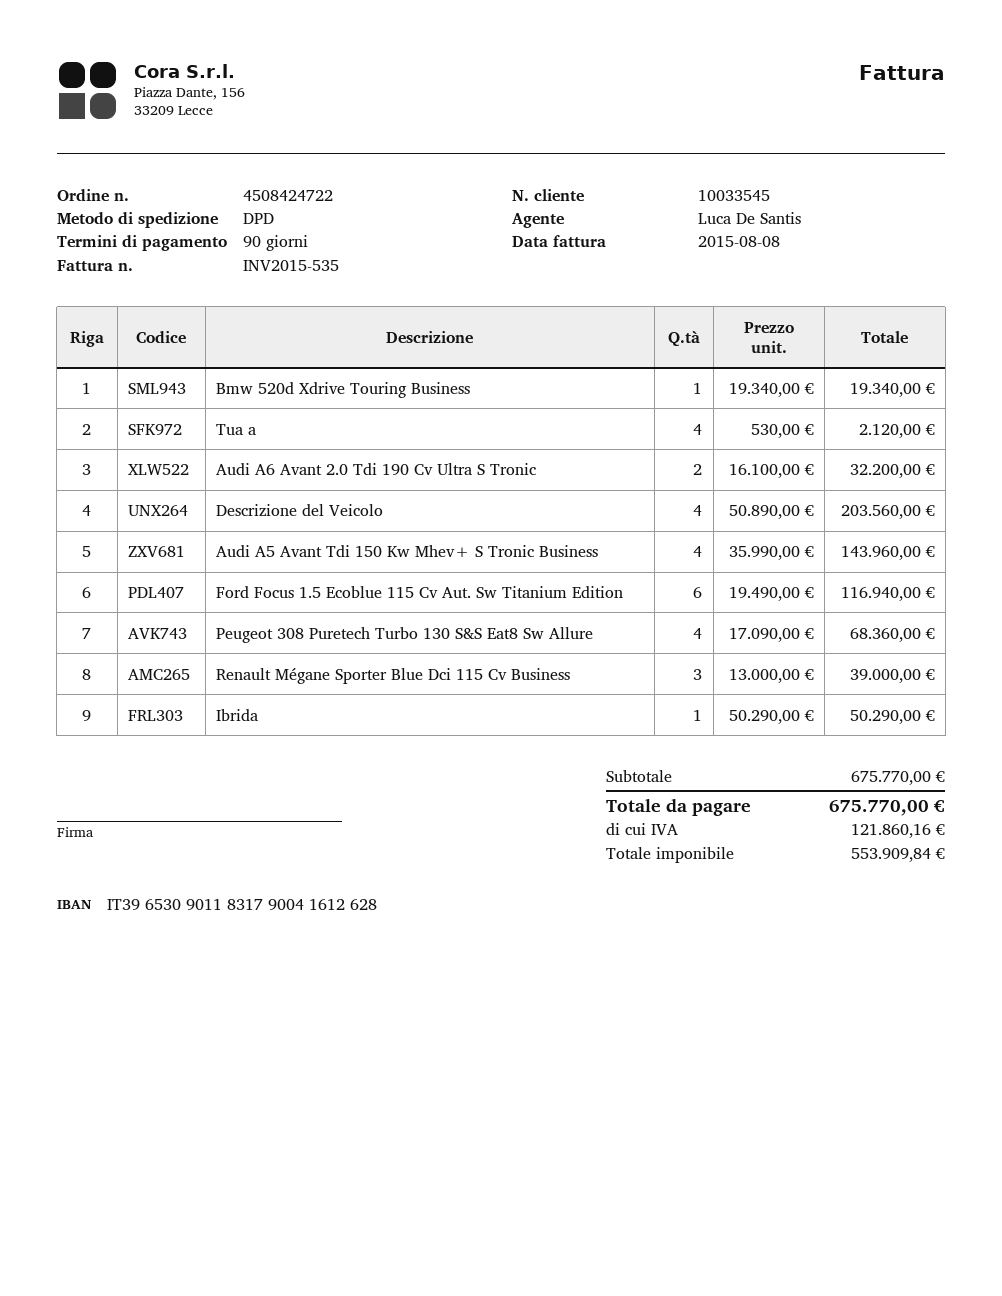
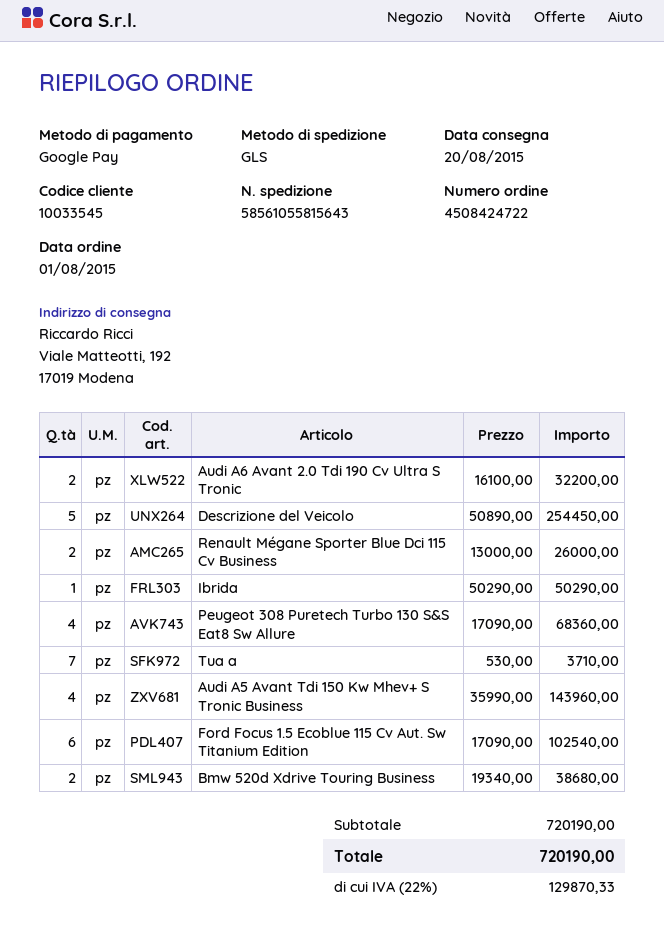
shipping method: DPD -> GLS
Bmw 520d Xdrive Touring Business: 1 x 19340.00 = 19340.00 -> 2 x 19340.00 = 38680.00
Tua a: 4 x 530.00 = 2120.00 -> 7 x 530.00 = 3710.00
Descrizione del Veicolo: 4 x 50890.00 = 203560.00 -> 5 x 50890.00 = 254450.00
Ford Focus 1.5 Ecoblue 115 Cv Aut. Sw Titanium Edition: 6 x 19490.00 = 116940.00 -> 6 x 17090.00 = 102540.00
Renault Mégane Sporter Blue Dci 115 Cv Business: 3 x 13000.00 = 39000.00 -> 2 x 13000.00 = 26000.00
subtotal: 675770.00 -> 720190.00
tax: 121860.16 -> 129870.33
total: 675770.00 -> 720190.00

